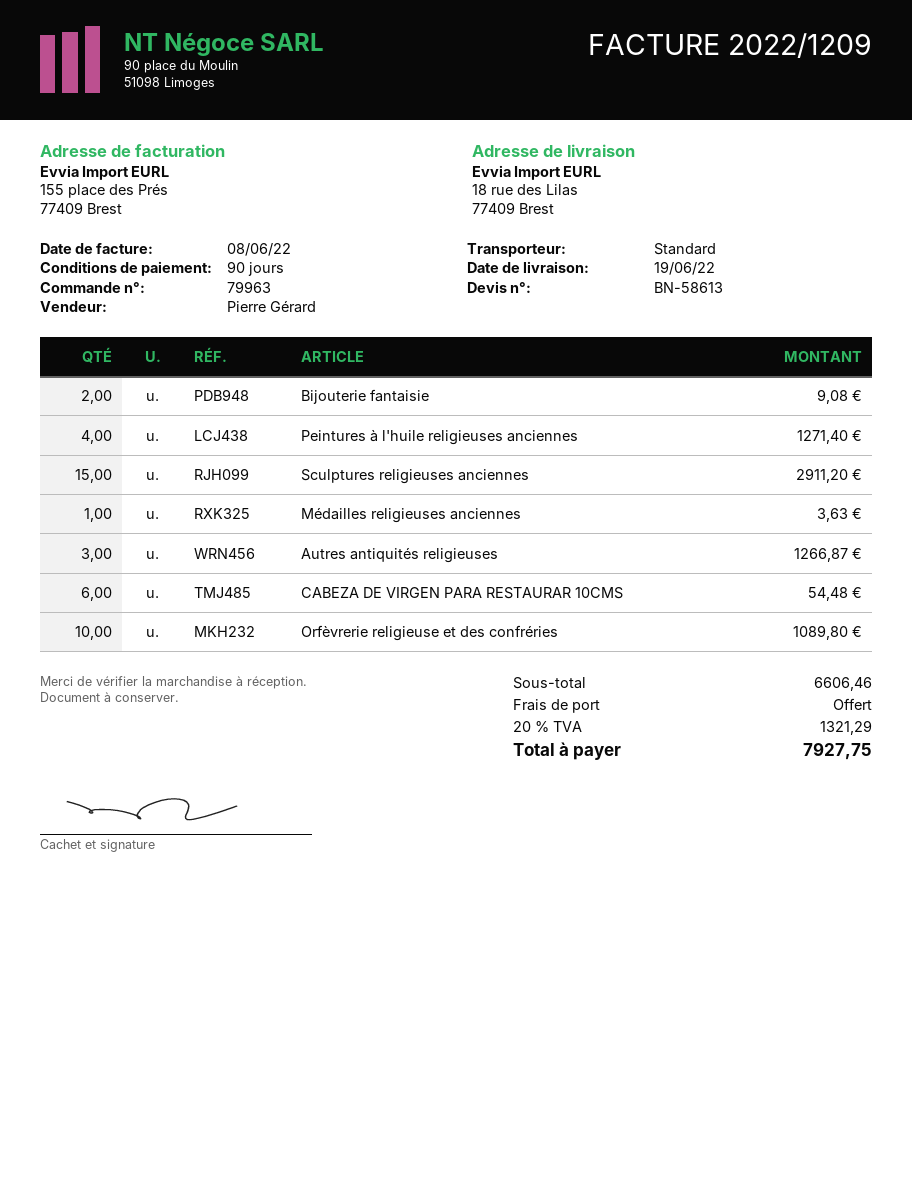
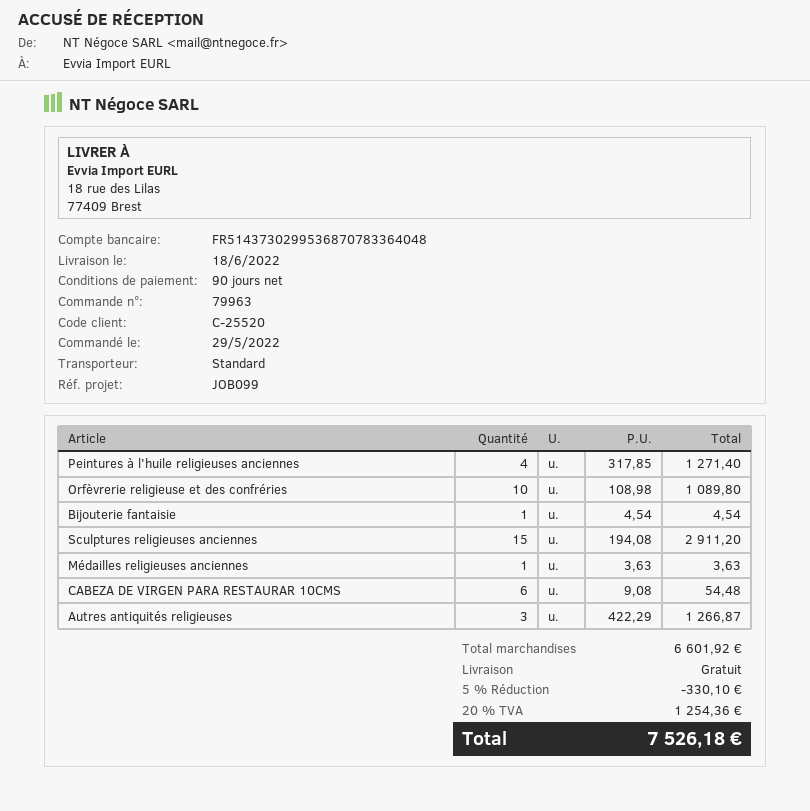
delivery date: 2022-06-19 -> 2022-06-18
Bijouterie fantaisie: 2 for 9.08 -> 1 for 4.54
subtotal: 6606.46 -> 6601.92
discount: none -> 5% = 330.10
tax: 20% = 1321.29 -> 20% = 1254.36
total: 7927.75 -> 7526.18

